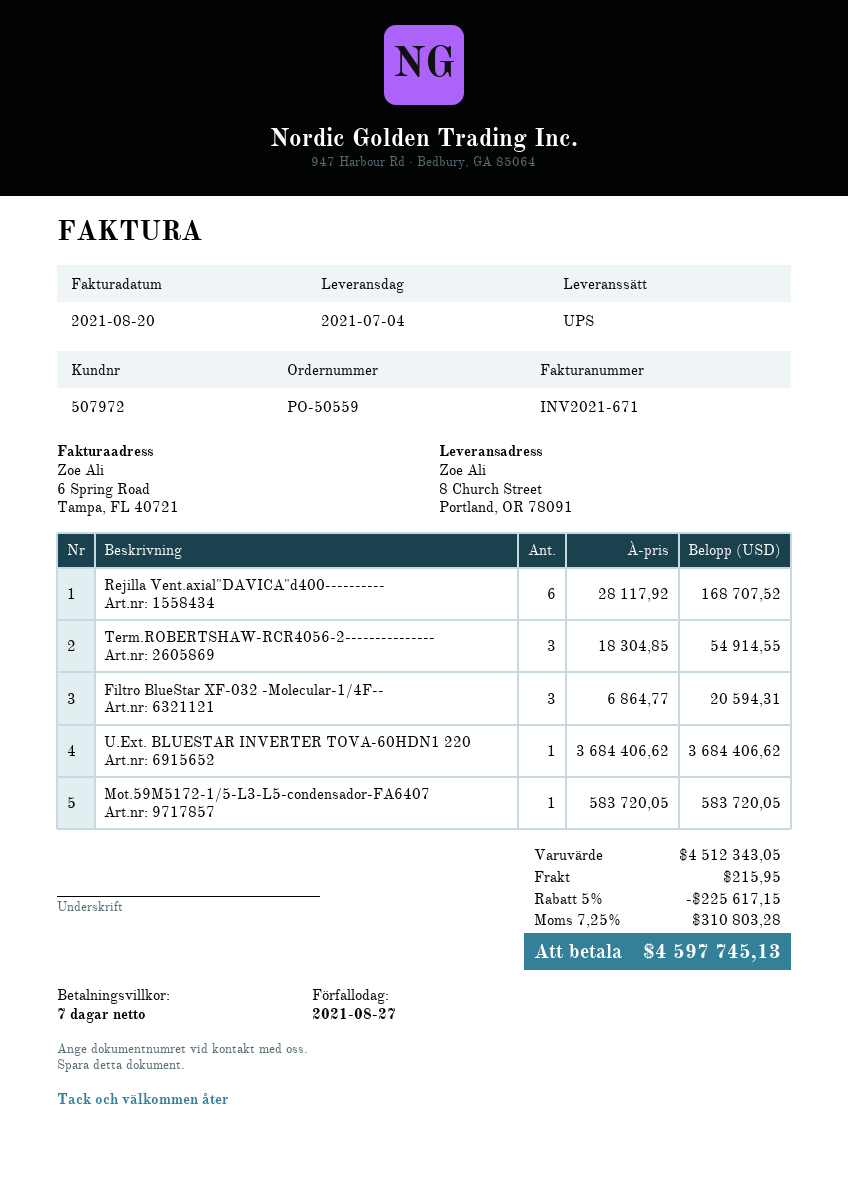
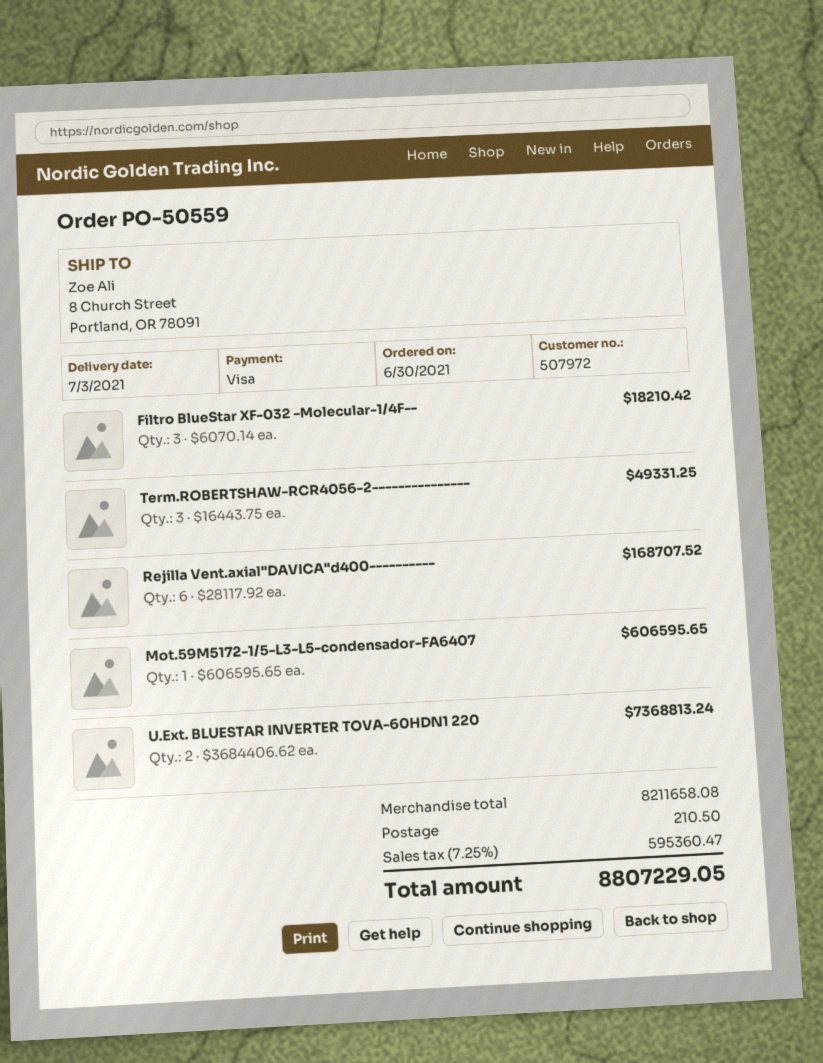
delivery date: 2021-07-04 -> 2021-07-03
Term.ROBERTSHAW-RCR4056-2---------------: 3 x 18304.85 = 54914.55 -> 3 x 16443.75 = 49331.25
Filtro BlueStar XF-032 -Molecular-1/4F--: 3 x 6864.77 = 20594.31 -> 3 x 6070.14 = 18210.42
U.Ext. BLUESTAR INVERTER TOVA-60HDN1 220: 1 x 3684406.62 = 3684406.62 -> 2 x 3684406.62 = 7368813.24
Mot.59M5172-1/5-L3-L5-condensador-FA6407: 1 x 583720.05 = 583720.05 -> 1 x 606595.65 = 606595.65
subtotal: 4512343.05 -> 8211658.08
discount: 5% = 225617.15 -> none
shipping: 215.95 -> 210.50
tax: 7.25% = 310803.28 -> 7.25% = 595360.47
total: 4597745.13 -> 8807229.05

